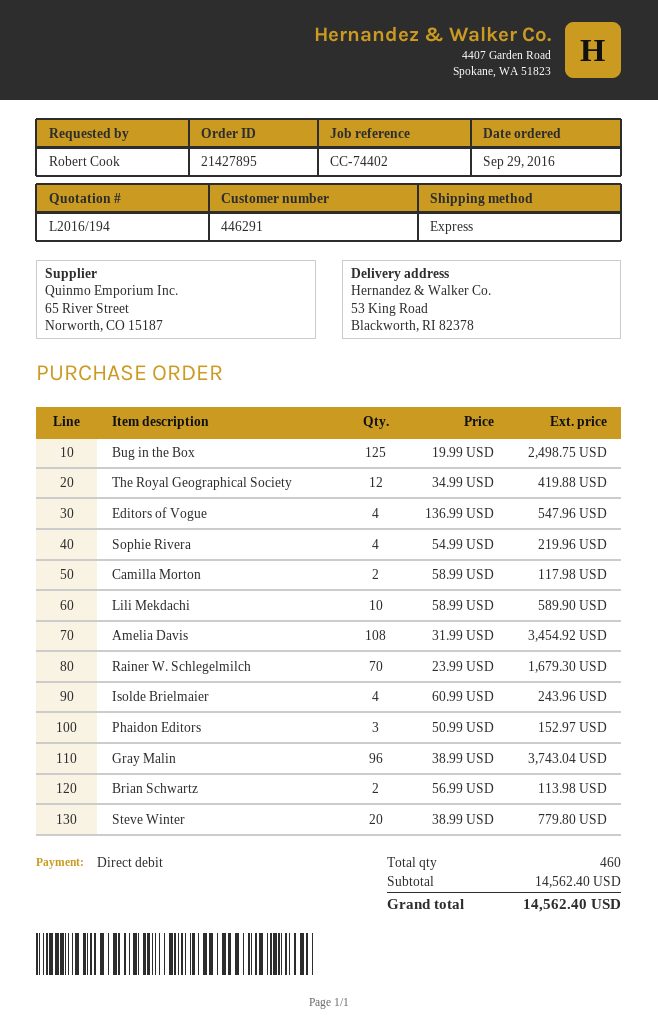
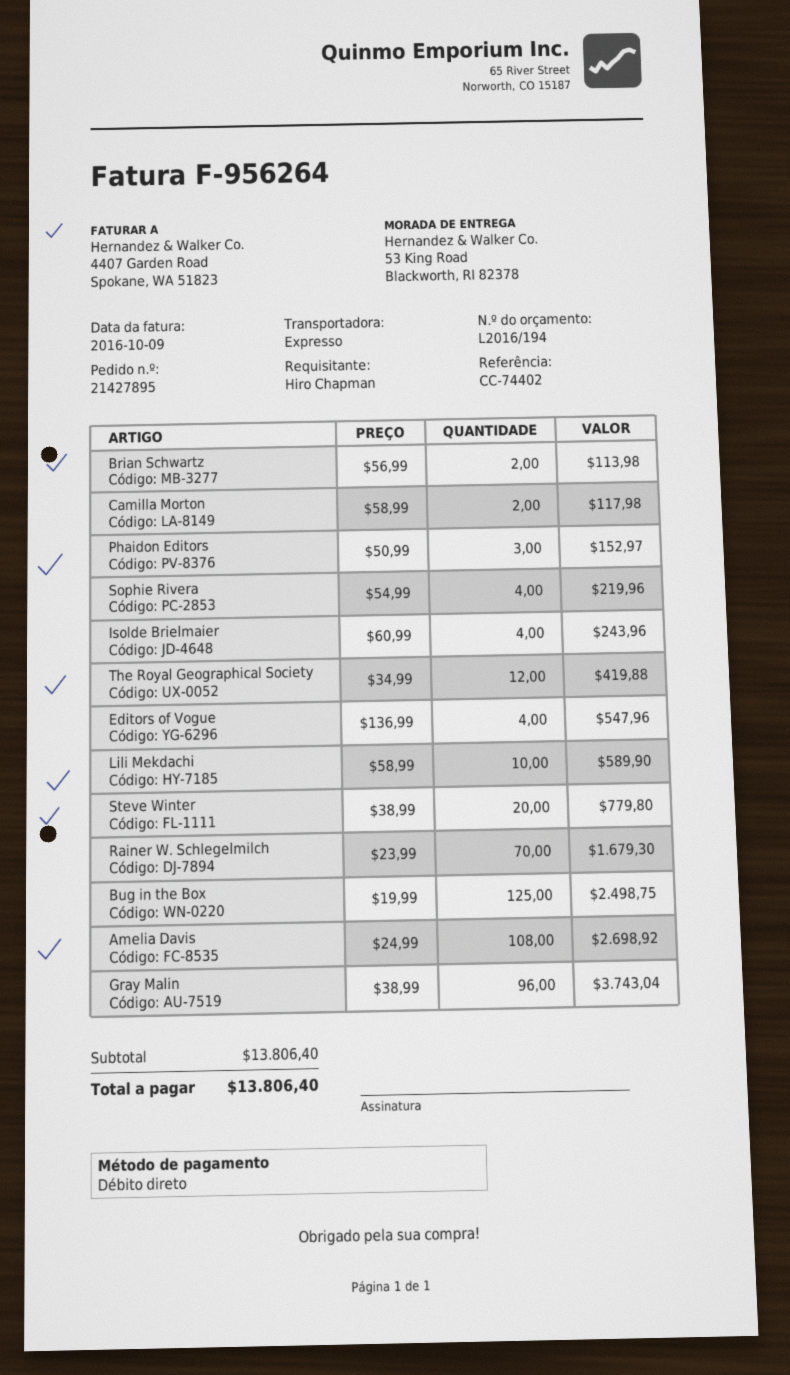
ordered by: Robert Cook -> Hiro Chapman
Amelia Davis: 108 x 31.99 = 3454.92 -> 108 x 24.99 = 2698.92
subtotal: 14562.40 -> 13806.40
total: 14562.40 -> 13806.40

